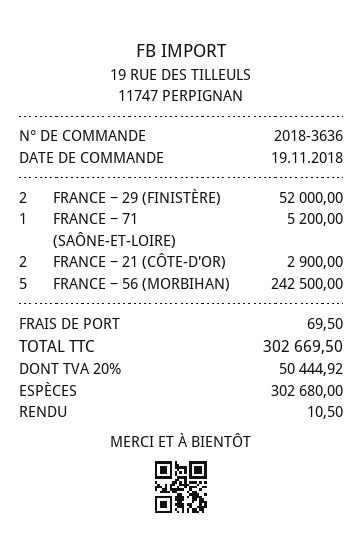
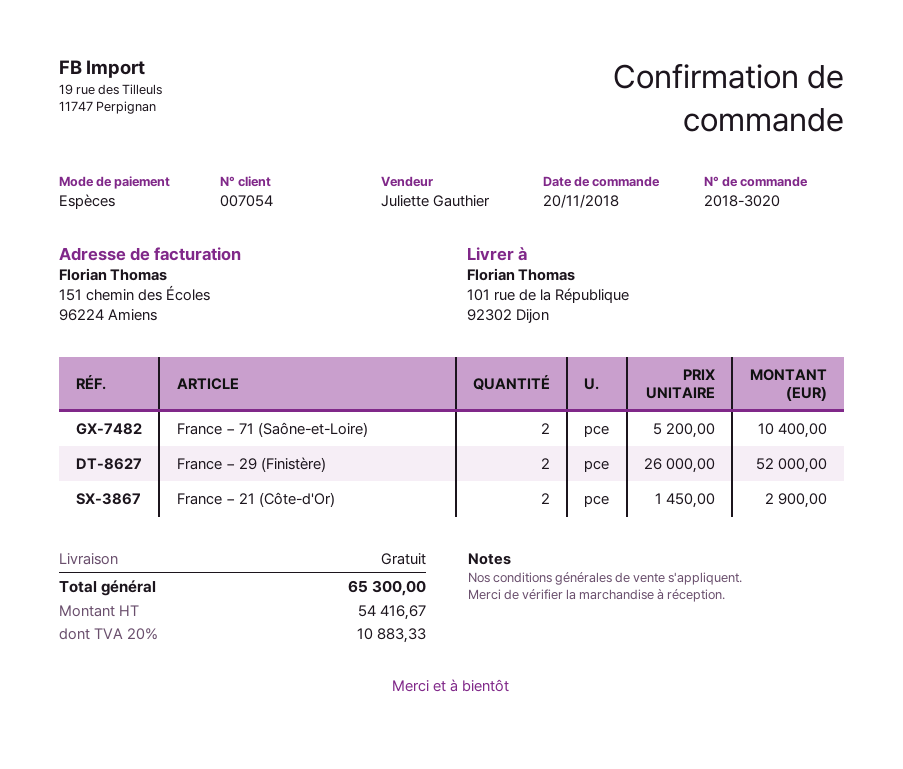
order number: 2018-3636 -> 2018-3020
order date: 2018-11-19 -> 2018-11-20
FRANCE − 71 (SAÔNE-ET-LOIRE): 1 for 5200.00 -> 2 for 10400.00
FRANCE − 56 (MORBIHAN): 5 for 242500.00 -> none
shipping: 69.50 -> 0.00
tax: 20% = 50444.92 -> 20% = 10883.33
total: 302669.50 -> 65300.00

